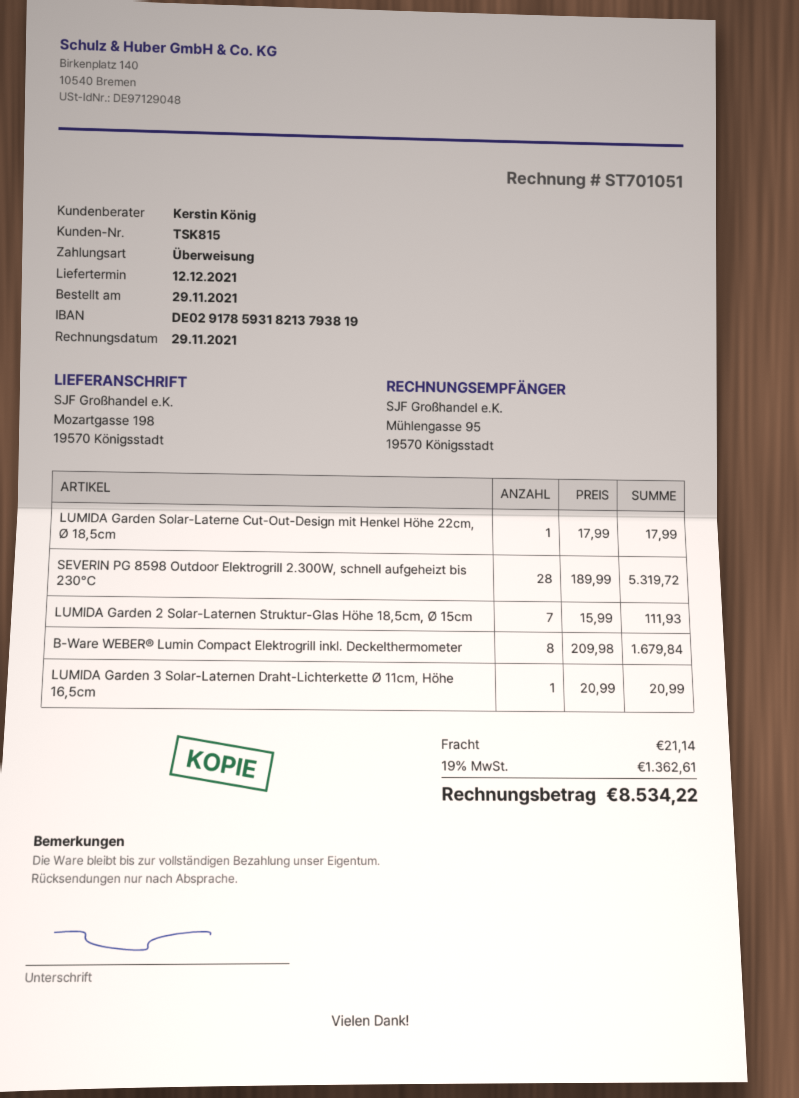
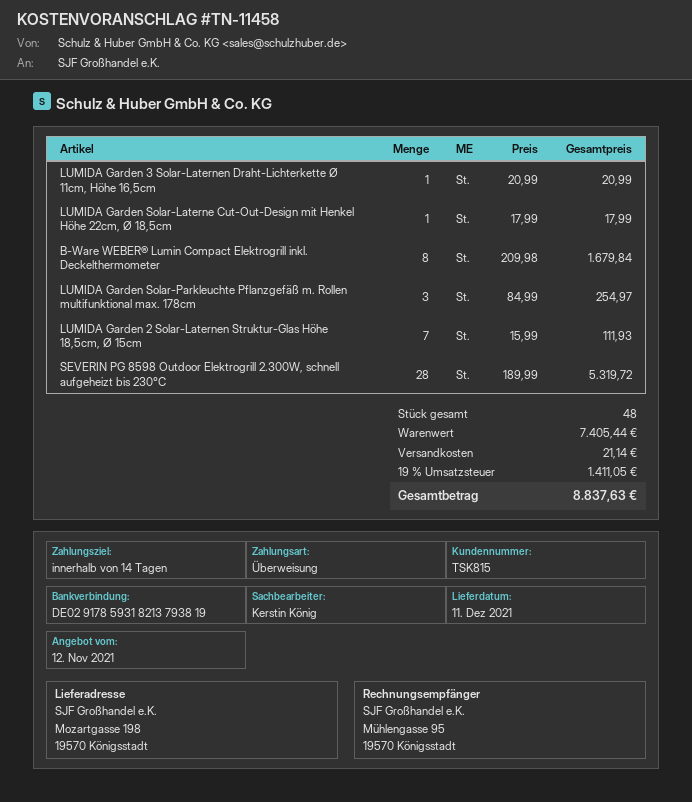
delivery date: 2021-12-12 -> 2021-12-11
LUMIDA Garden Solar-Parkleuchte Pflanzgefäß m. Rollen multifunktional max. 178cm: none -> 3 x 84.99 = 254.97
tax: 19% = 1362.61 -> 19% = 1411.05
total: 8534.22 -> 8837.63

